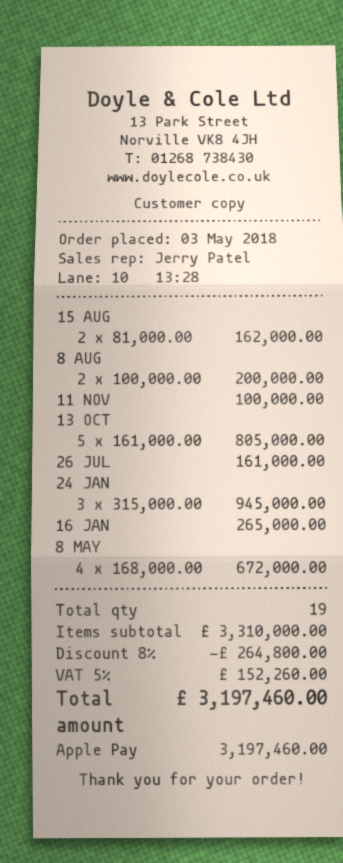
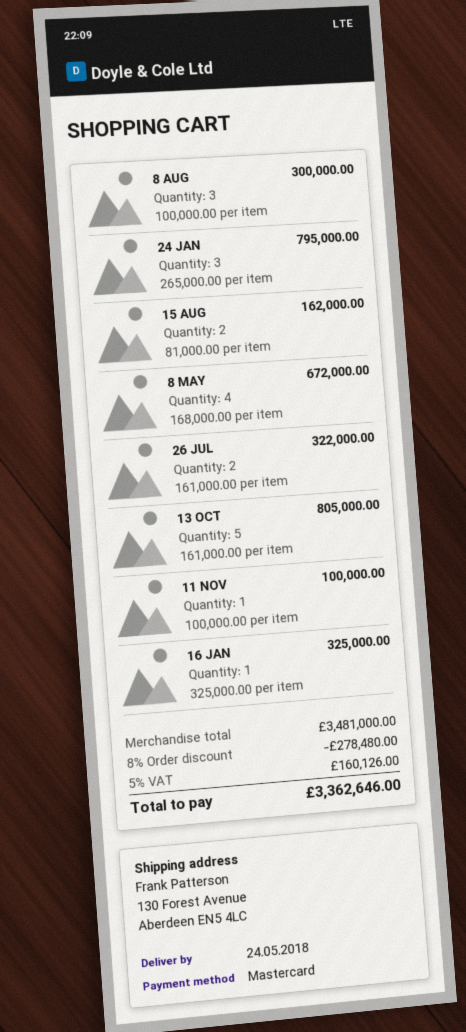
payment method: Apple Pay -> Mastercard
8 AUG: 2 x 100000.00 = 200000.00 -> 3 x 100000.00 = 300000.00
26 JUL: 1 x 161000.00 = 161000.00 -> 2 x 161000.00 = 322000.00
24 JAN: 3 x 315000.00 = 945000.00 -> 3 x 265000.00 = 795000.00
16 JAN: 1 x 265000.00 = 265000.00 -> 1 x 325000.00 = 325000.00
subtotal: 3310000.00 -> 3481000.00
discount: 8% = 264800.00 -> 8% = 278480.00
tax: 5% = 152260.00 -> 5% = 160126.00
total: 3197460.00 -> 3362646.00

